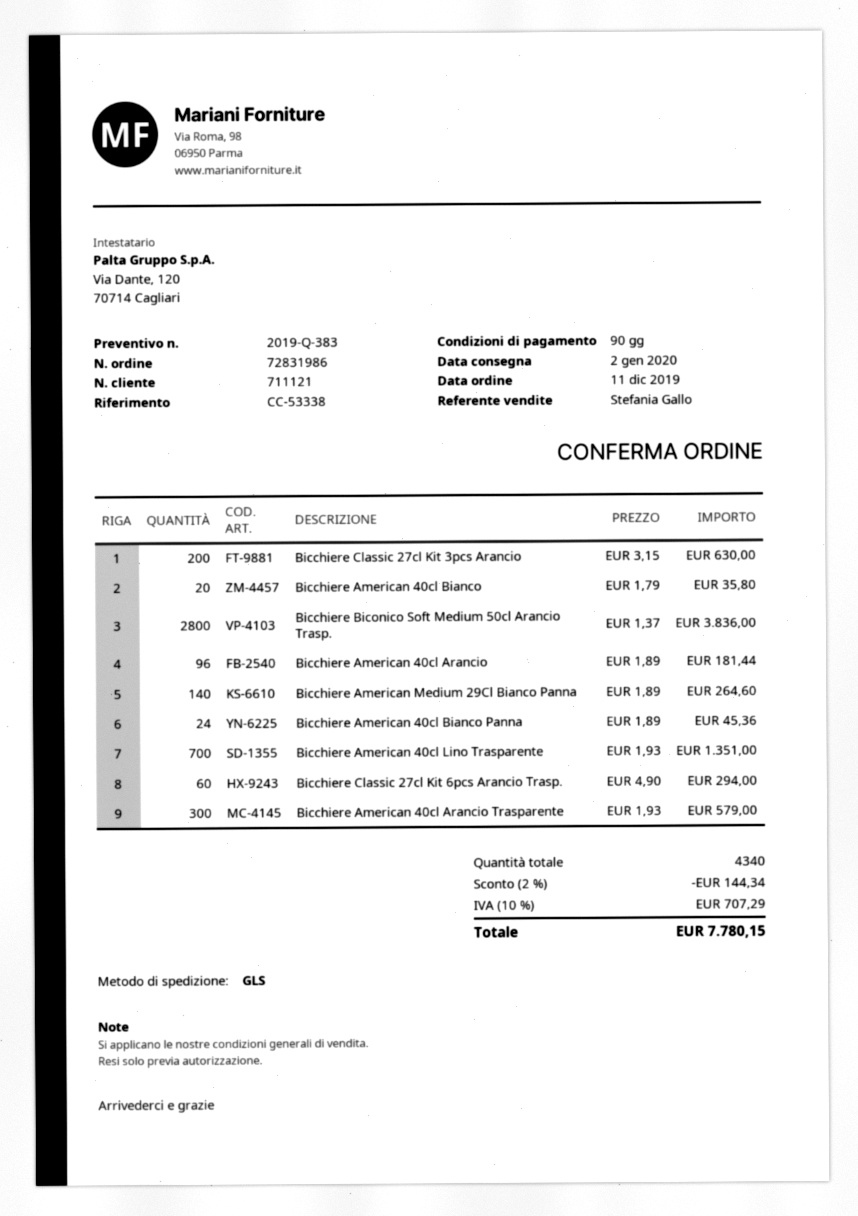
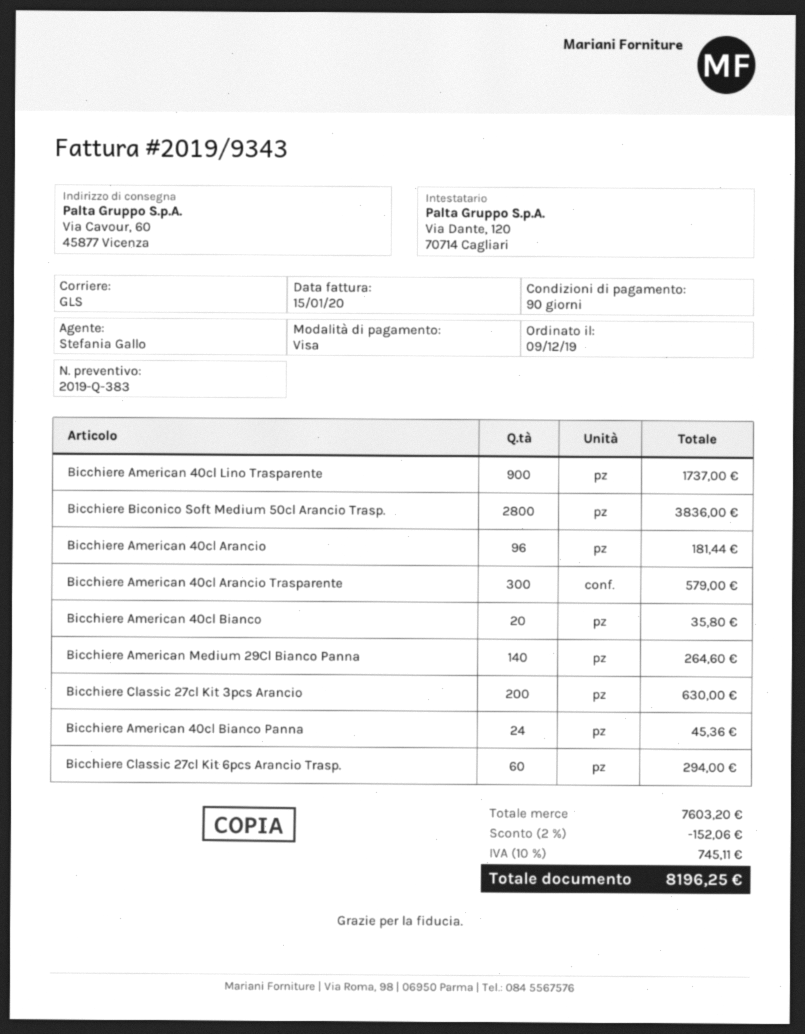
order date: 2019-12-11 -> 2019-12-09
Bicchiere American 40cl Lino Trasparente: 700 for 1351.00 -> 900 for 1737.00
discount: 2% = 144.34 -> 2% = 152.06
tax: 10% = 707.29 -> 10% = 745.11
total: 7780.15 -> 8196.25

